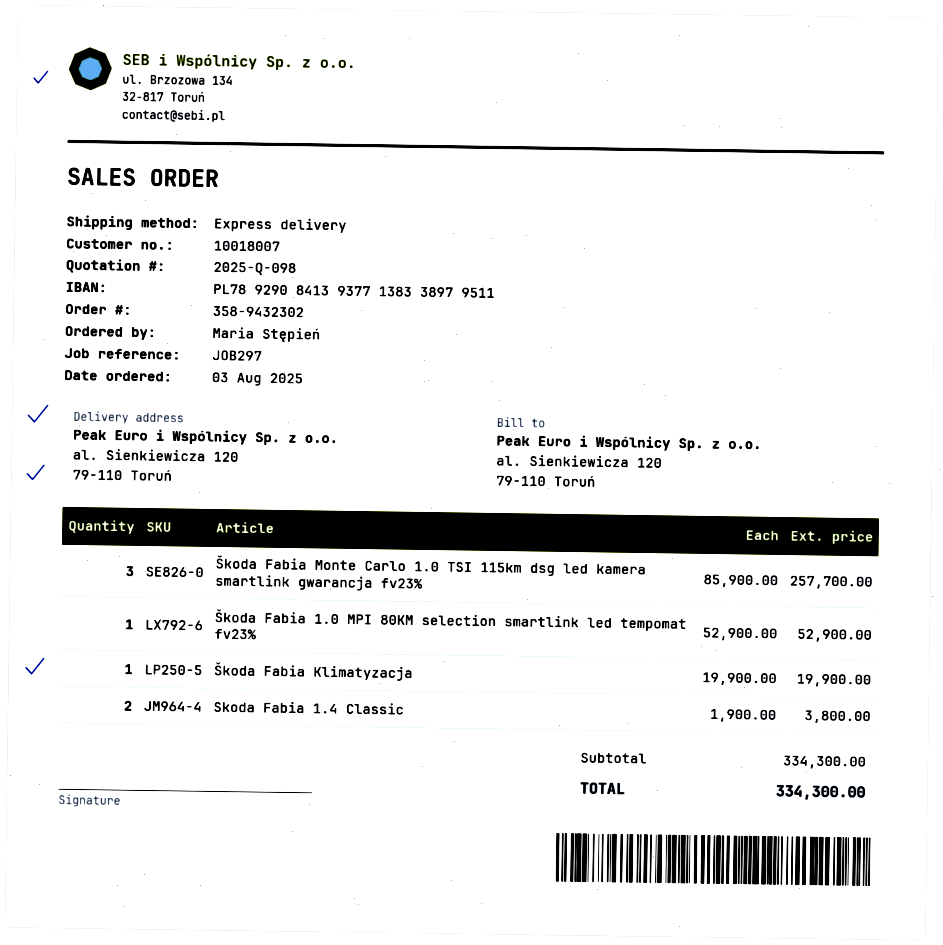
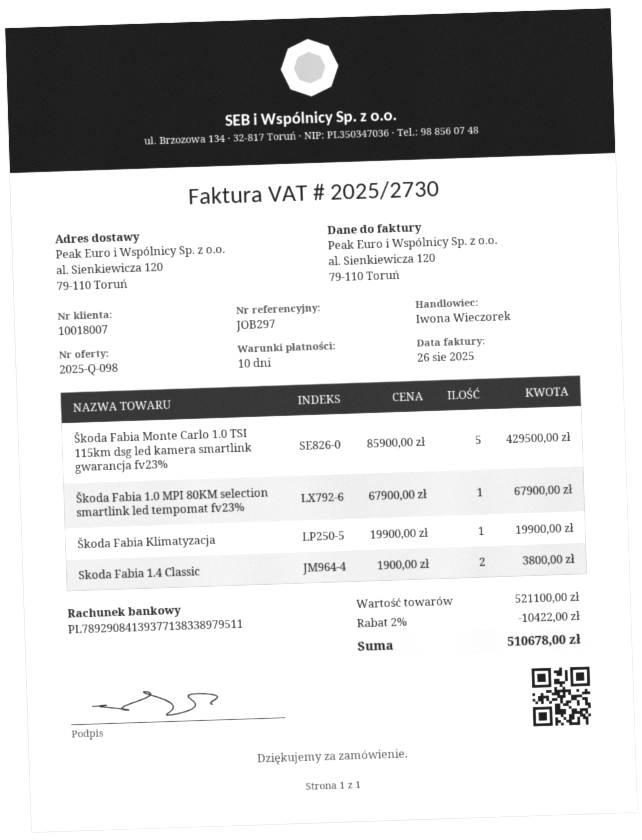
Škoda Fabia Monte Carlo 1.0 TSI 115km dsg led kamera smartlink gwarancja fv23%: 3 x 85900.00 = 257700.00 -> 5 x 85900.00 = 429500.00
Škoda Fabia 1.0 MPI 80KM selection smartlink led tempomat fv23%: 1 x 52900.00 = 52900.00 -> 1 x 67900.00 = 67900.00
subtotal: 334300.00 -> 521100.00
discount: none -> 2% = 10422.00
total: 334300.00 -> 510678.00

